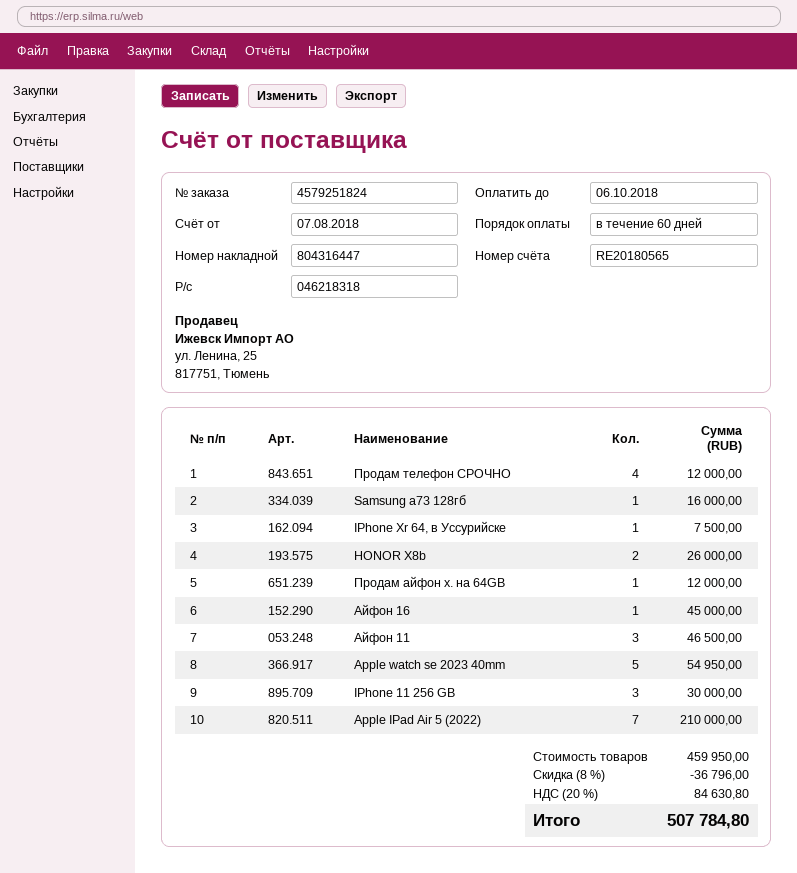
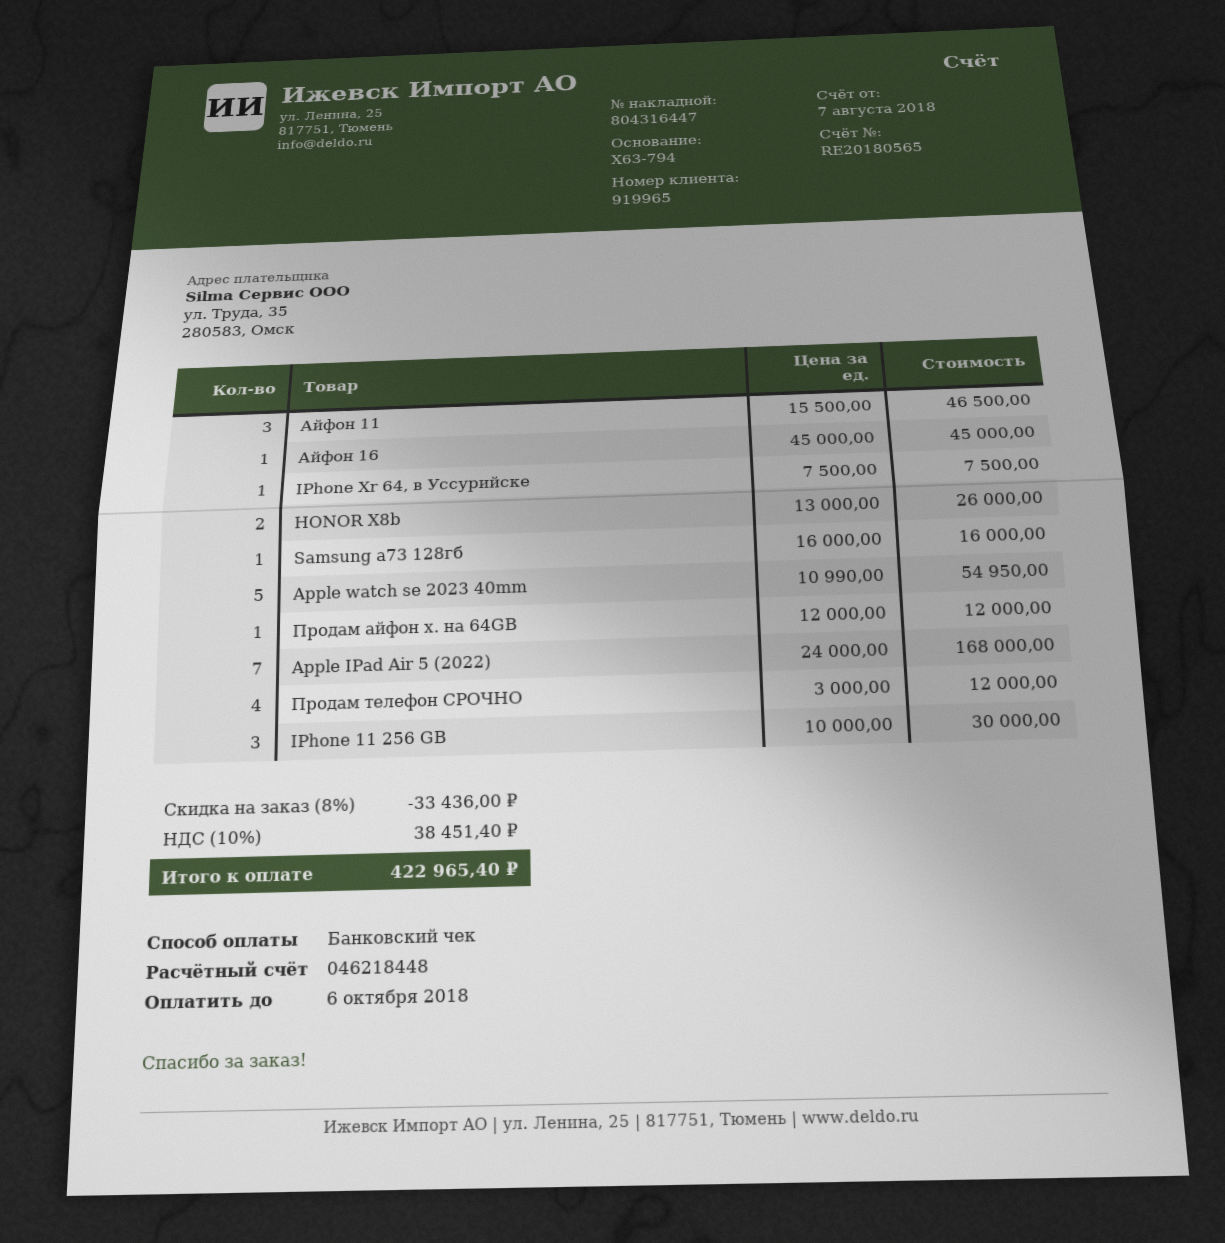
bank account: 046218318 -> 046218448
Apple IPad Air 5 (2022): 7 for 210000.00 -> 7 for 168000.00
discount: 8% = 36796.00 -> 8% = 33436.00
tax: 20% = 84630.80 -> 10% = 38451.40
total: 507784.80 -> 422965.40

